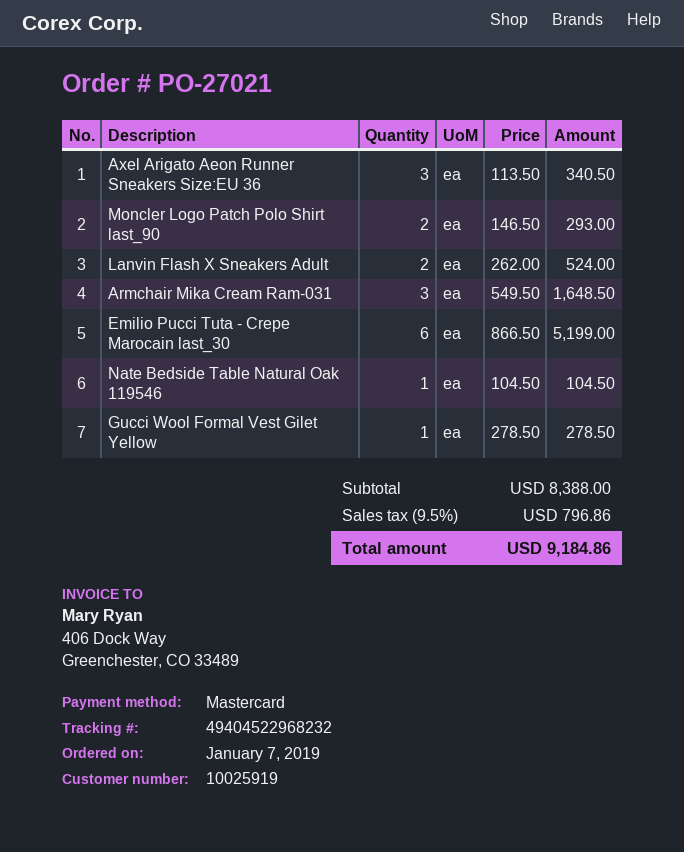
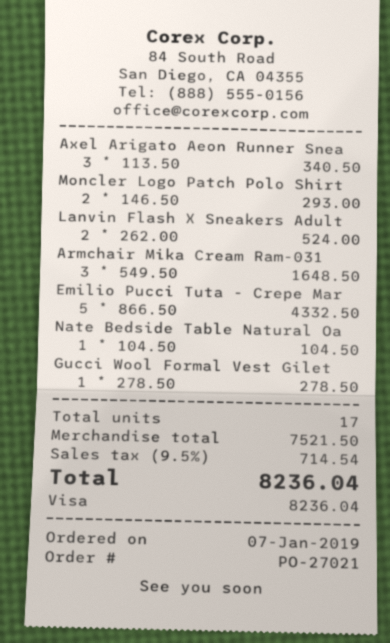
payment method: Mastercard -> Visa
Emilio Pucci Tuta - Crepe Marocain last_30: 6 x 866.50 = 5199.00 -> 5 x 866.50 = 4332.50
subtotal: 8388.00 -> 7521.50
tax: 9.5% = 796.86 -> 9.5% = 714.54
total: 9184.86 -> 8236.04

